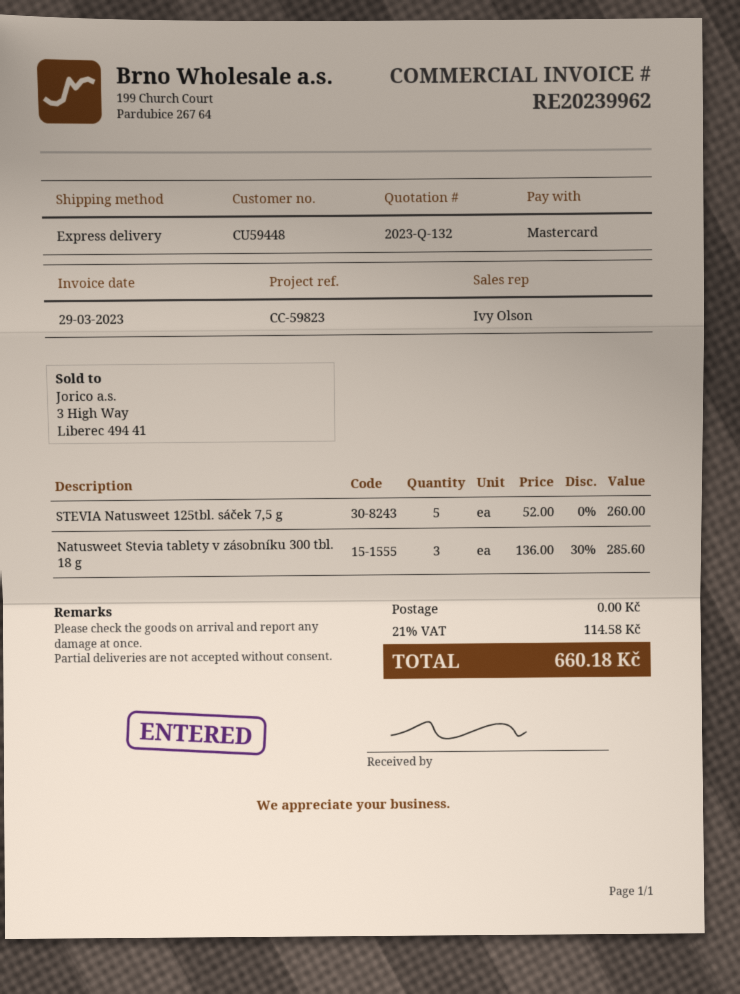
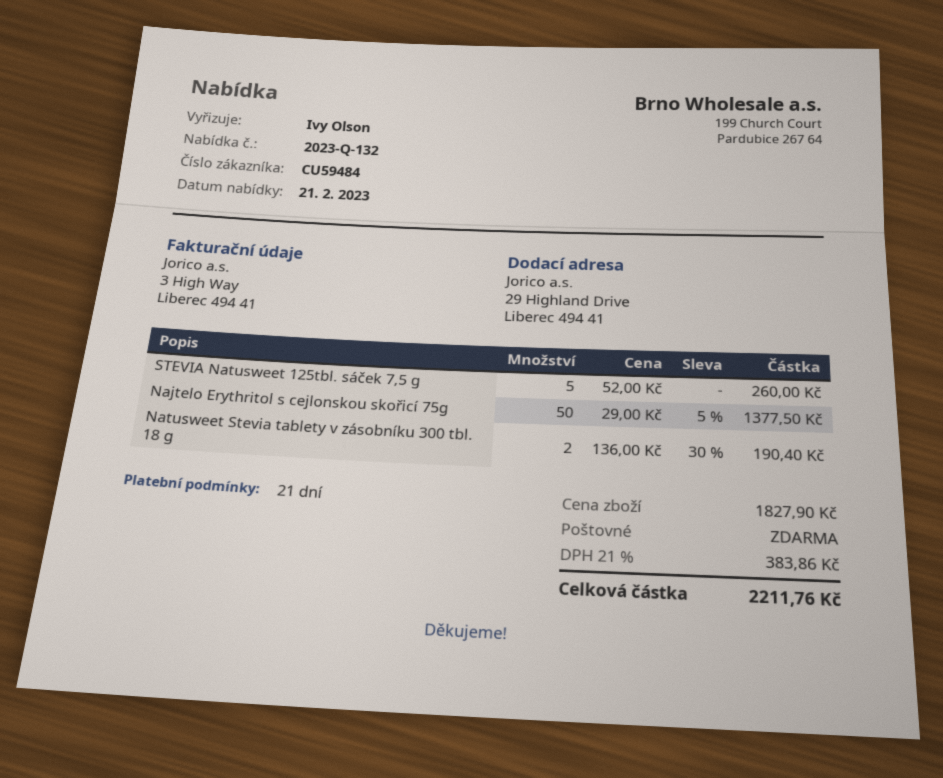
customer number: CU59448 -> CU59484
Natusweet Stevia tablety v zásobníku 300 tbl. 18 g: 3 x 136.00 - 30% = 285.60 -> 2 x 136.00 - 30% = 190.40
Najtelo Erythritol s cejlonskou skořicí 75g: none -> 50 x 29.00 - 5% = 1377.50
tax: 21% = 114.58 -> 21% = 383.86
total: 660.18 -> 2211.76

